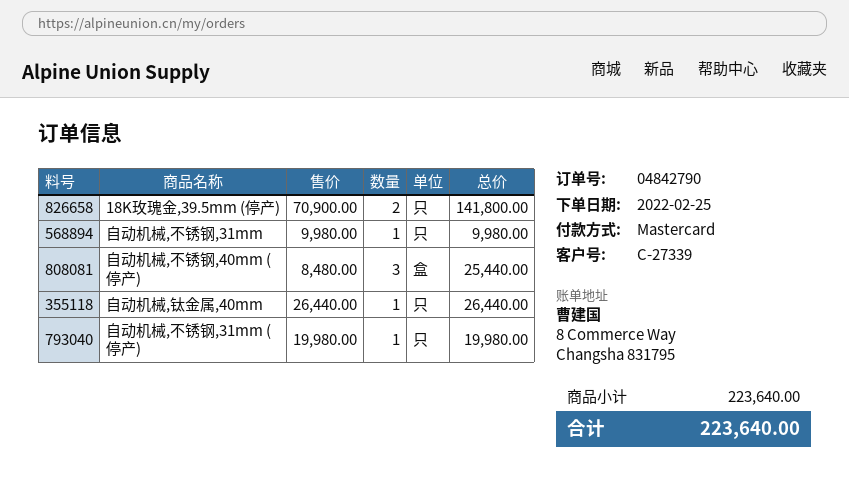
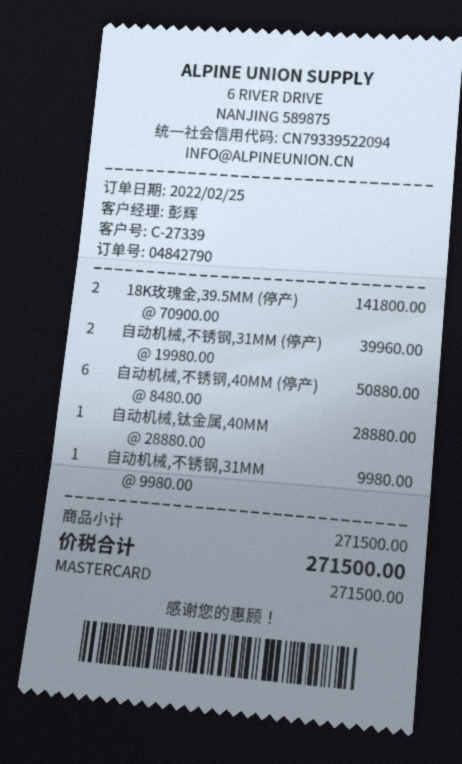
自动机械,不锈钢,40mm (停产): 3 x 8480.00 = 25440.00 -> 6 x 8480.00 = 50880.00
自动机械,钛金属,40mm: 1 x 26440.00 = 26440.00 -> 1 x 28880.00 = 28880.00
自动机械,不锈钢,31mm (停产): 1 x 19980.00 = 19980.00 -> 2 x 19980.00 = 39960.00
subtotal: 223640.00 -> 271500.00
total: 223640.00 -> 271500.00

